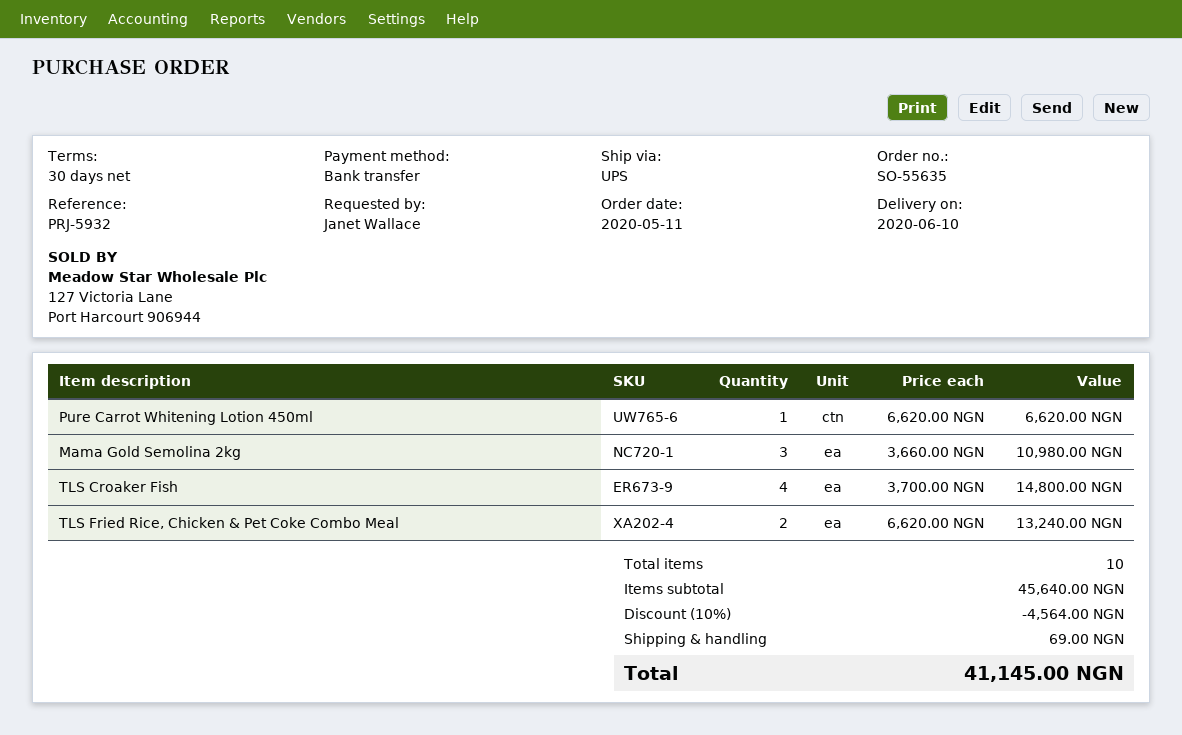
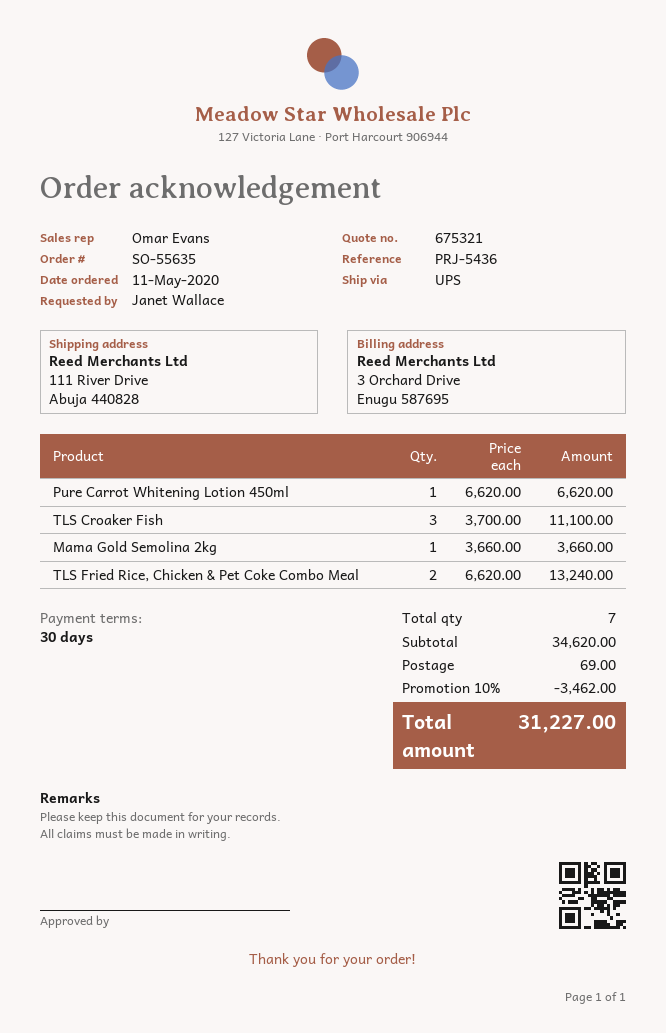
reference: PRJ-5932 -> PRJ-5436
Mama Gold Semolina 2kg: 3 x 3660.00 = 10980.00 -> 1 x 3660.00 = 3660.00
TLS Croaker Fish: 4 x 3700.00 = 14800.00 -> 3 x 3700.00 = 11100.00
total quantity: 10 -> 7
subtotal: 45640.00 -> 34620.00
discount: 10% = 4564.00 -> 10% = 3462.00
total: 41145.00 -> 31227.00

